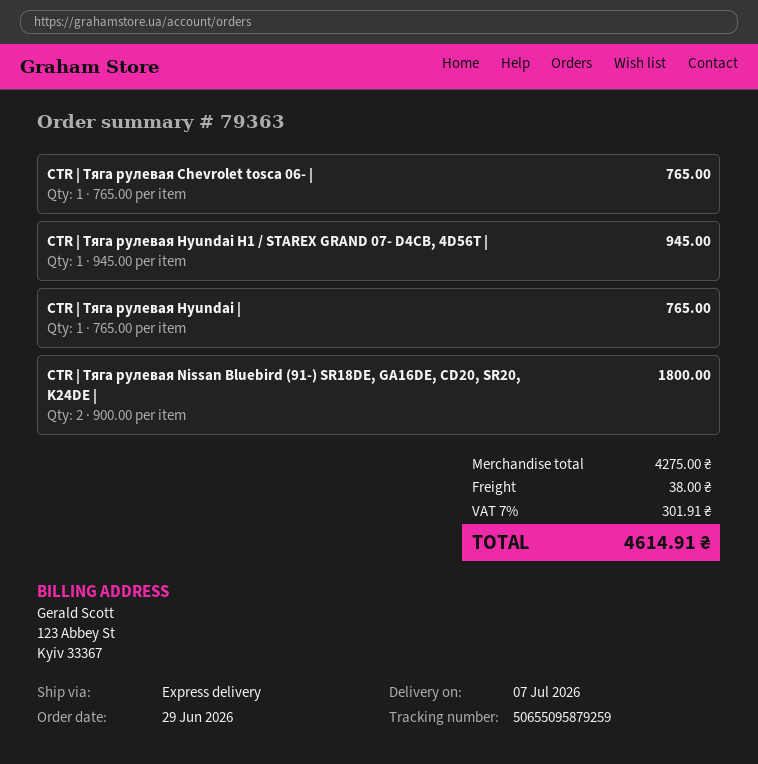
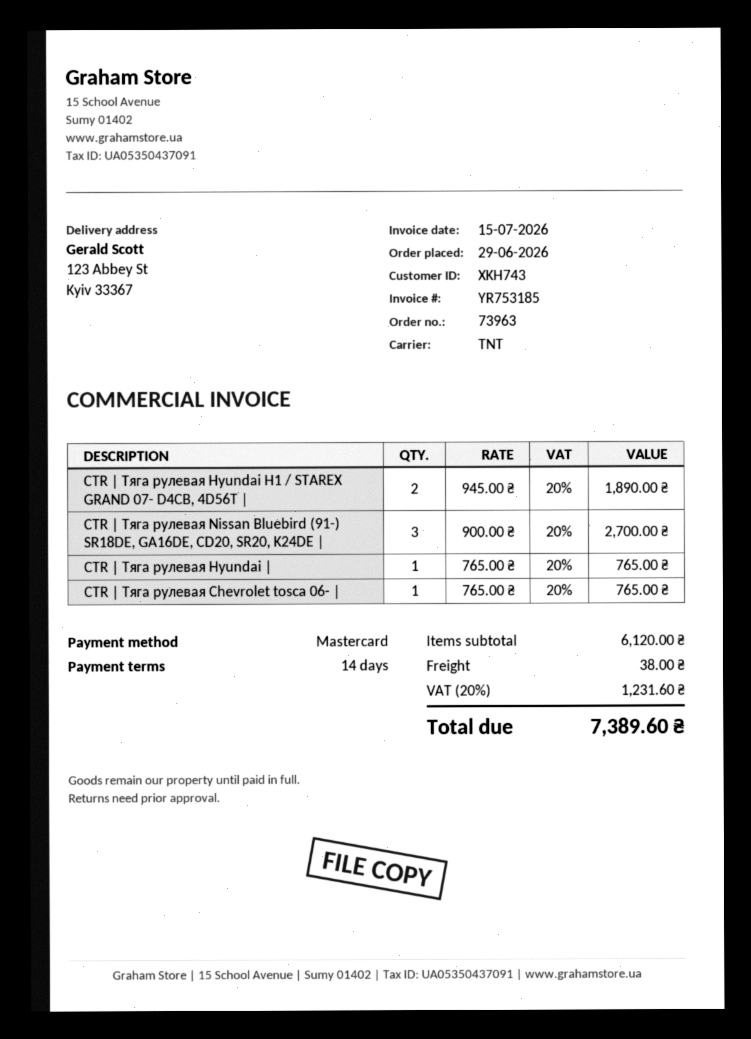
order number: 79363 -> 73963
shipping method: express -> TNT
CTR | Тяга рулевая Hyundai H1 / STAREX GRAND 07- D4CB, 4D56T |: 1 x 945.00 = 945.00 -> 2 x 945.00 = 1890.00
CTR | Тяга рулевая Nissan Bluebird (91-) SR18DE, GA16DE, CD20, SR20, K24DE |: 2 x 900.00 = 1800.00 -> 3 x 900.00 = 2700.00
subtotal: 4275.00 -> 6120.00
tax: 7% = 301.91 -> 20% = 1231.60
total: 4614.91 -> 7389.60

